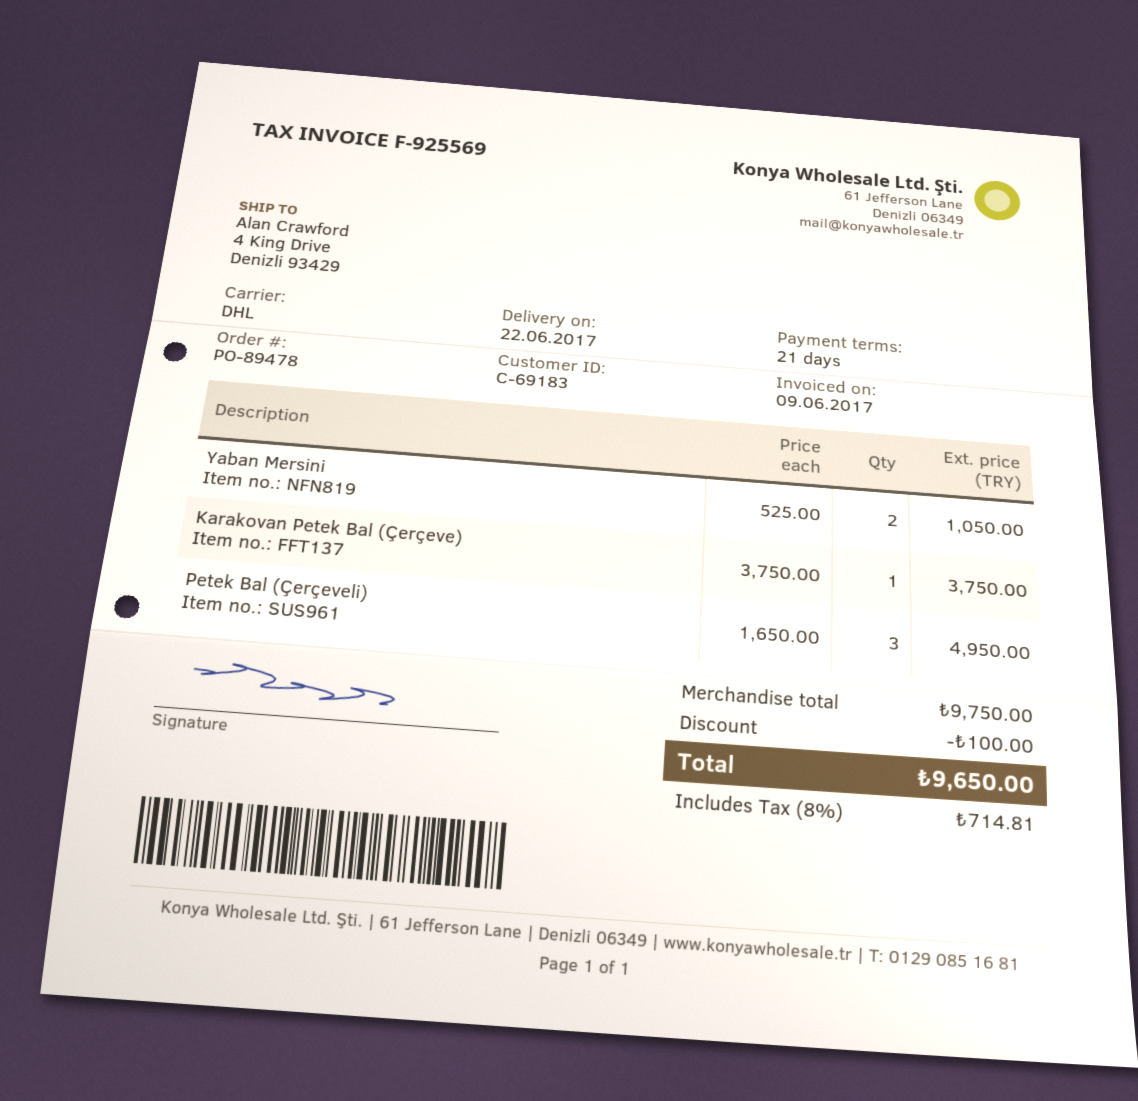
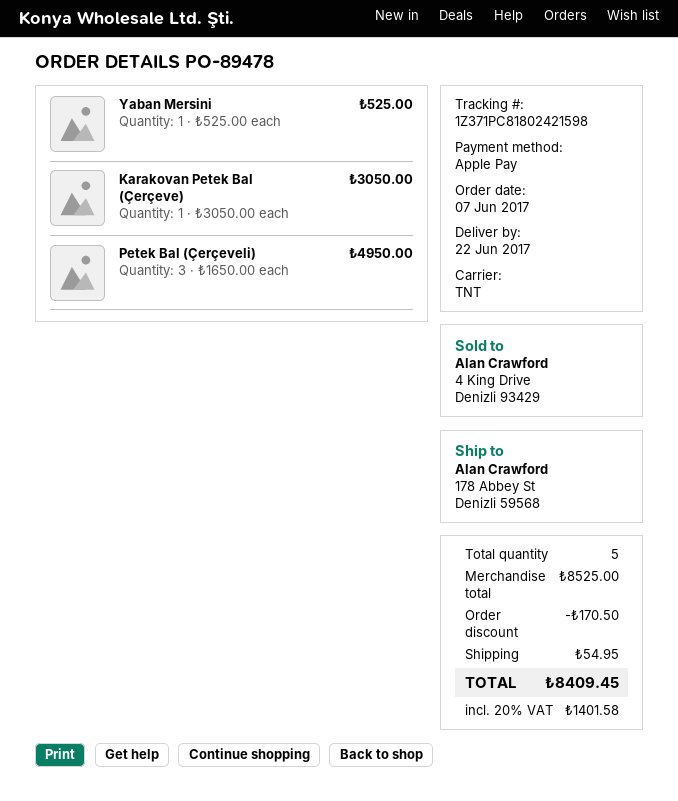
shipping method: DHL -> TNT
ship to: 4 King Drive, Denizli 93429 -> 178 Abbey St, Denizli 59568
Yaban Mersini: 2 x 525.00 = 1050.00 -> 1 x 525.00 = 525.00
Karakovan Petek Bal (Çerçeve): 1 x 3750.00 = 3750.00 -> 1 x 3050.00 = 3050.00
subtotal: 9750.00 -> 8525.00
discount: 100.00 -> 170.50
shipping: none -> 54.95
tax: 8% = 714.81 -> 20% = 1401.58
total: 9650.00 -> 8409.45

